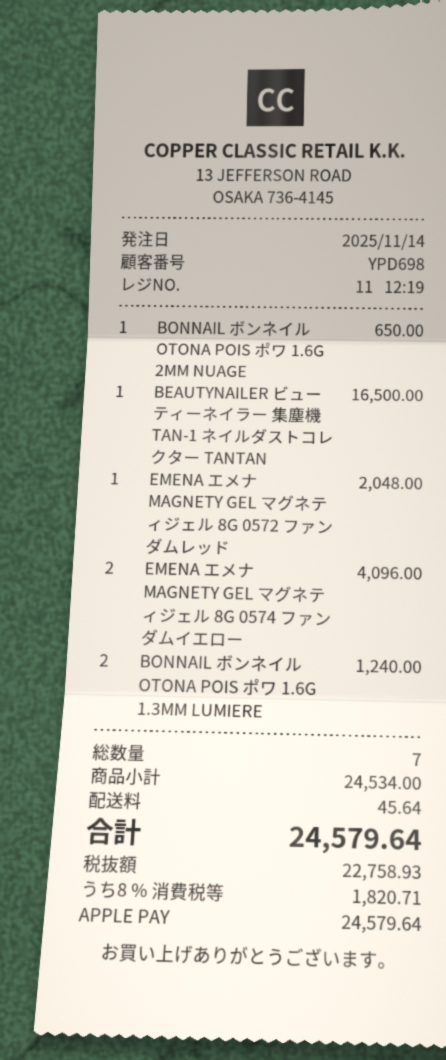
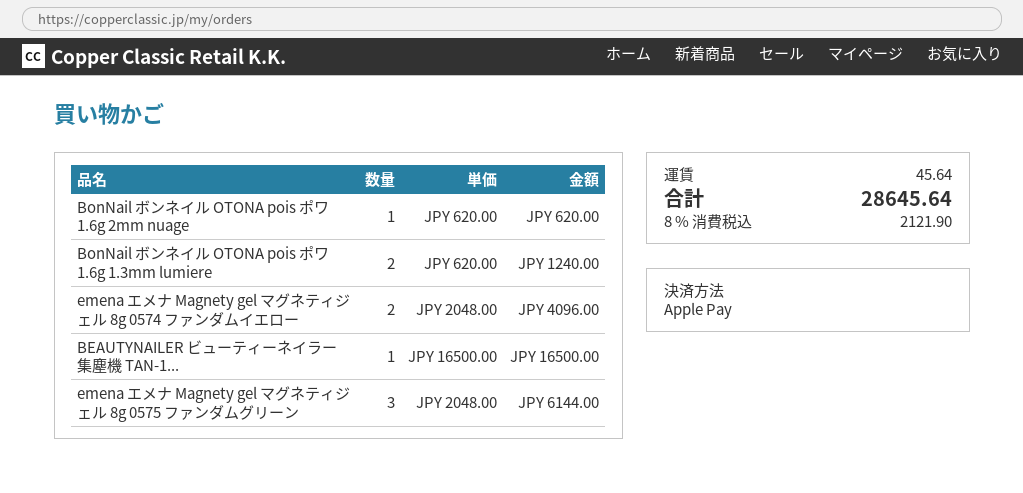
BONNAIL ボンネイル OTONA POIS ポワ 1.6G 2MM NUAGE: 1 for 650.00 -> 1 for 620.00
EMENA エメナ MAGNETY GEL マグネティジェル 8G 0572 ファンダムレッド: 1 for 2048.00 -> none
emena エメナ Magnety gel マグネティジェル 8g 0575 ファンダムグリーン: none -> 3 for 6144.00
tax: 8% = 1820.71 -> 8% = 2121.90
total: 24579.64 -> 28645.64

